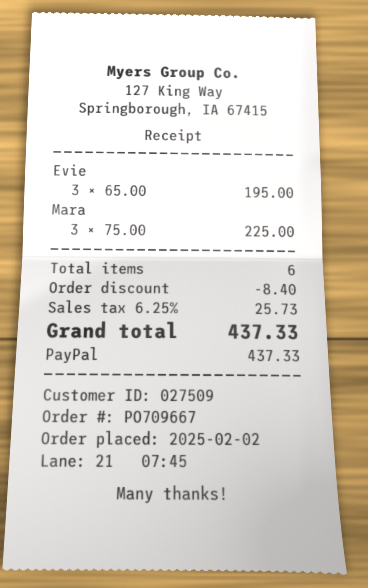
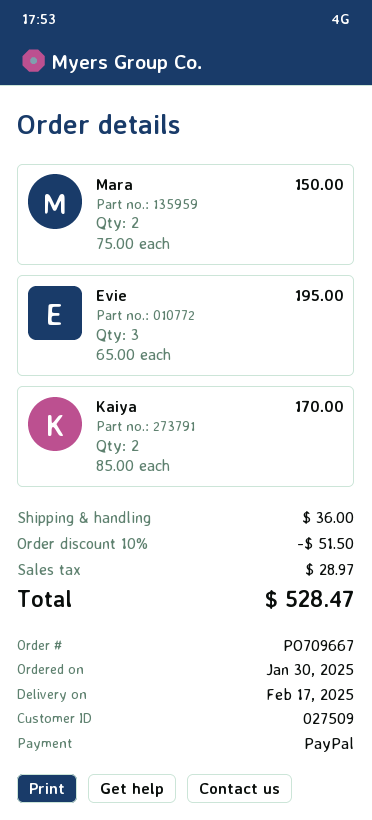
order date: 2025-02-02 -> 2025-01-30
Mara: 3 x 75.00 = 225.00 -> 2 x 75.00 = 150.00
Kaiya: none -> 2 x 85.00 = 170.00
discount: 8.40 -> 51.50
shipping: none -> 36.00
tax: 25.73 -> 28.97
total: 437.33 -> 528.47

